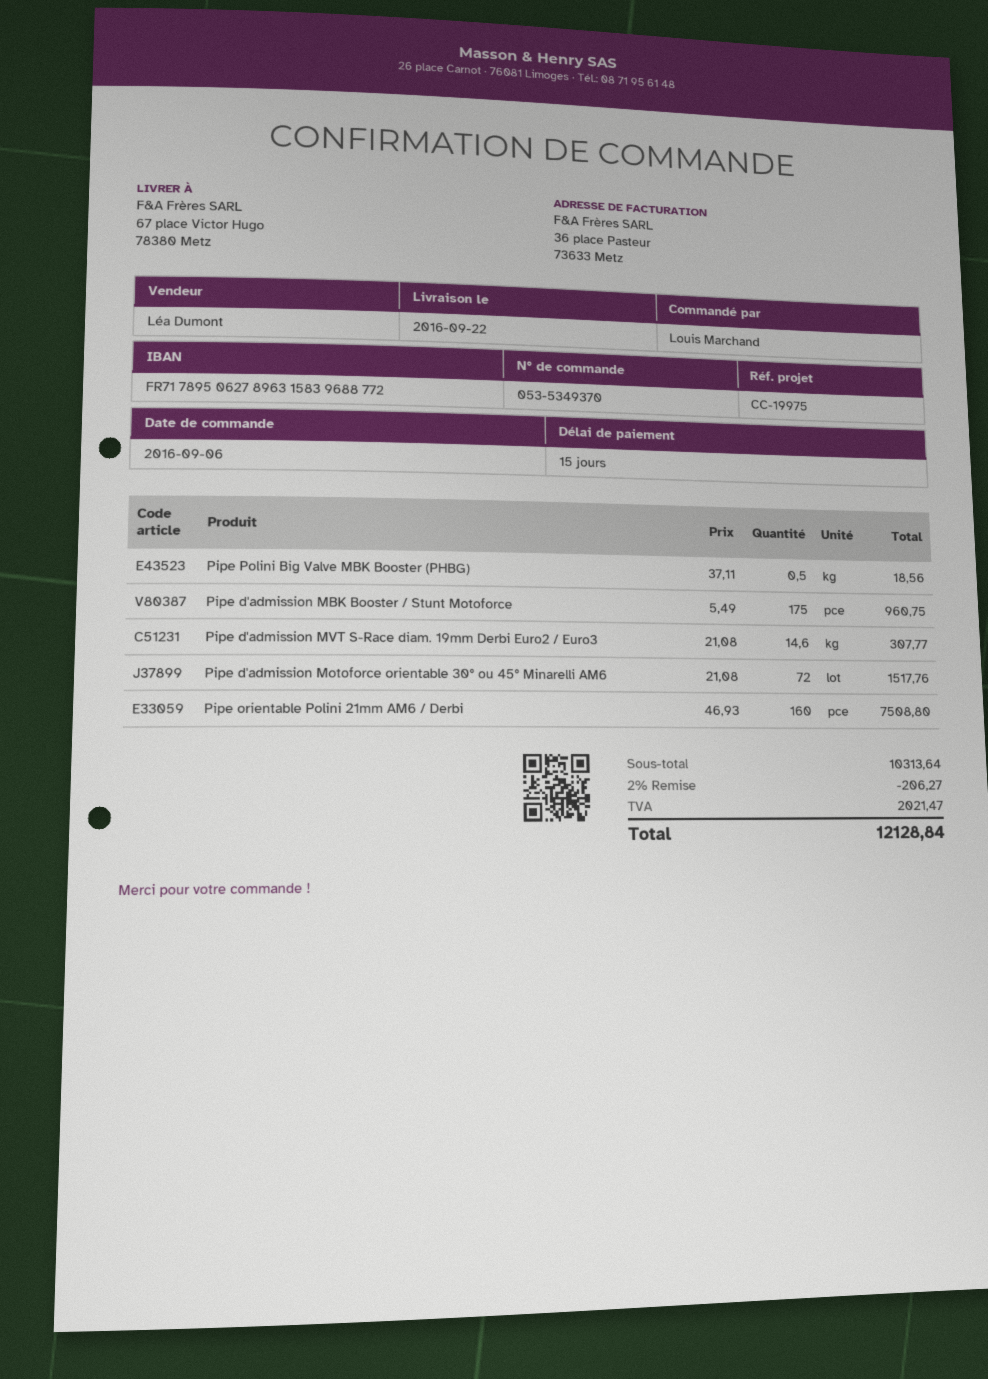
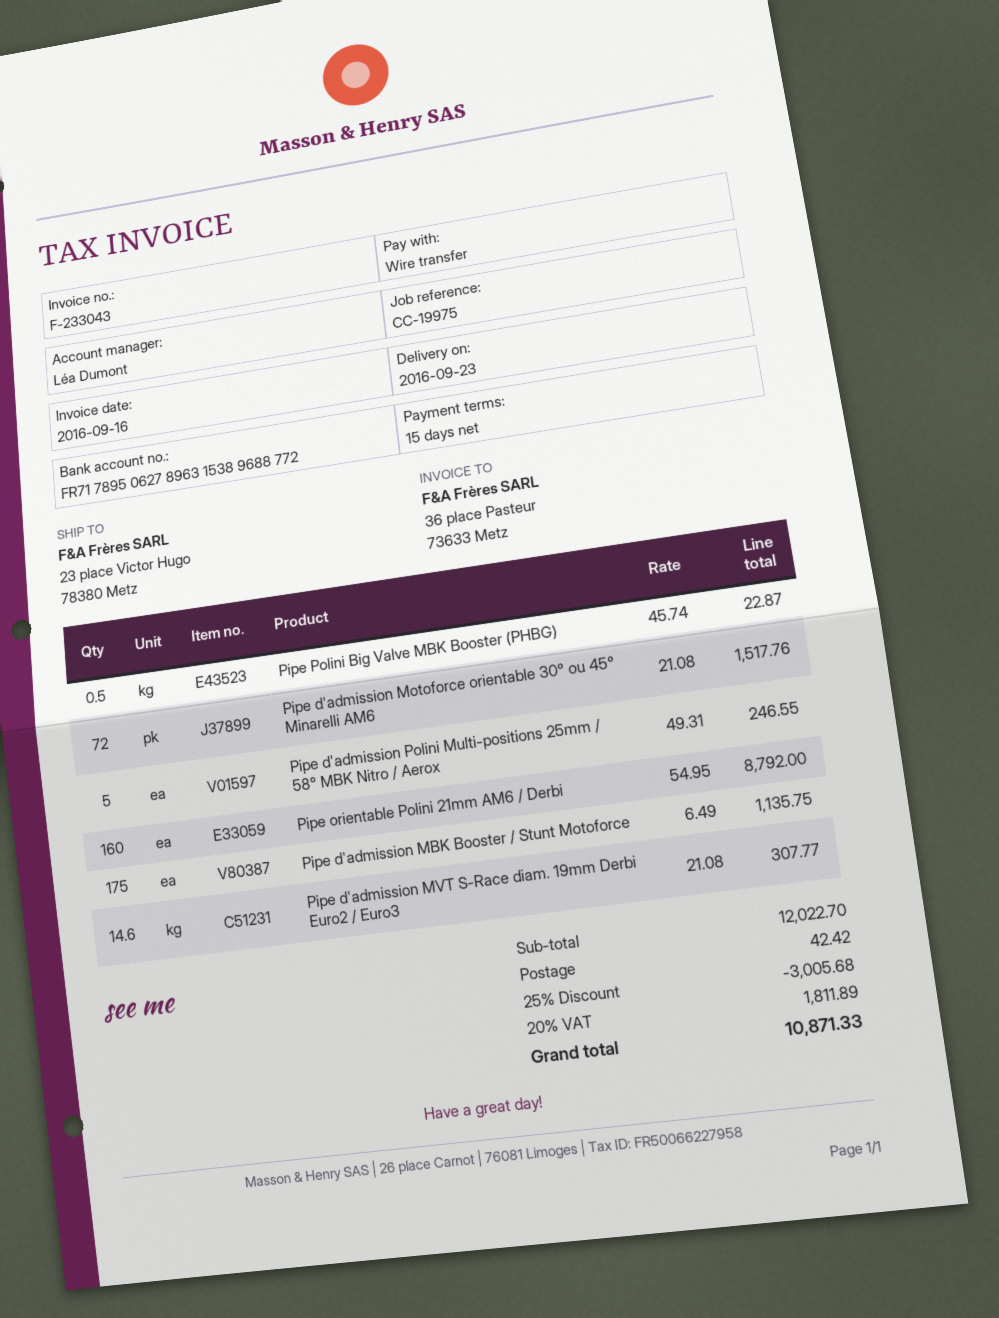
delivery date: 2016-09-22 -> 2016-09-23
bank account: FR7178950627896315839688772 -> FR7178950627896315389688772
ship to: 67 place Victor Hugo, 78380 Metz -> 23 place Victor Hugo, 78380 Metz
Pipe Polini Big Valve MBK Booster (PHBG): 0.5 x 37.11 = 18.56 -> 0.5 x 45.74 = 22.87
Pipe d'admission MBK Booster / Stunt Motoforce: 175 x 5.49 = 960.75 -> 175 x 6.49 = 1135.75
Pipe orientable Polini 21mm AM6 / Derbi: 160 x 46.93 = 7508.80 -> 160 x 54.95 = 8792.00
Pipe d'admission Polini Multi-positions 25mm / 58° MBK Nitro / Aerox: none -> 5 x 49.31 = 246.55
subtotal: 10313.64 -> 12022.70
discount: 2% = 206.27 -> 25% = 3005.68
shipping: none -> 42.42
tax: 2021.47 -> 1811.89
total: 12128.84 -> 10871.33

